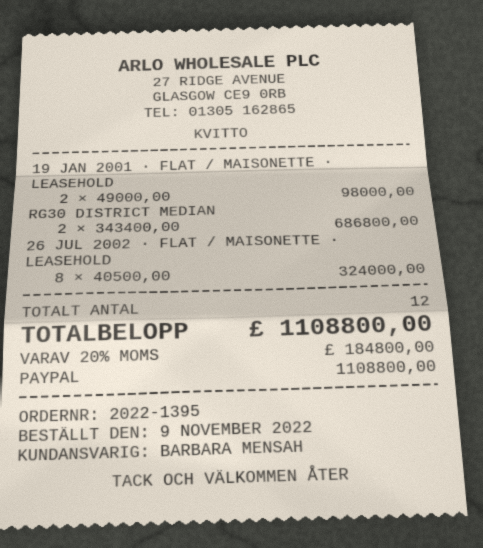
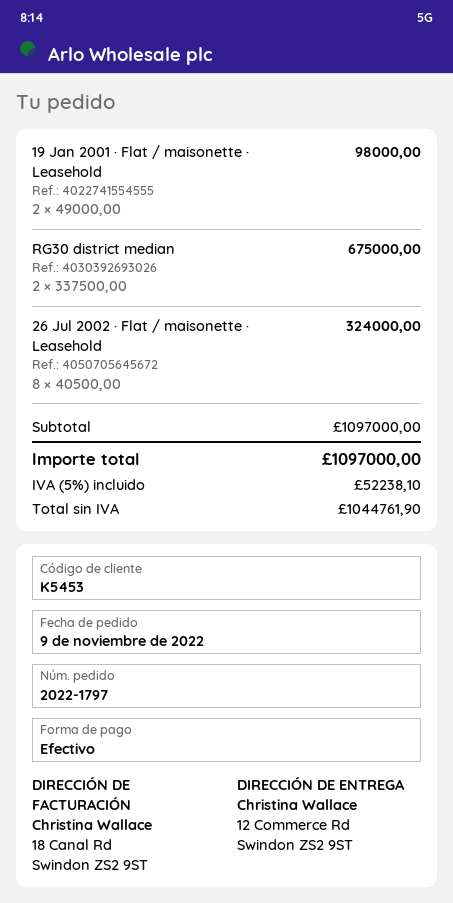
order number: 2022-1395 -> 2022-1797
payment method: PayPal -> cash
RG30 DISTRICT MEDIAN: 2 x 343400.00 = 686800.00 -> 2 x 337500.00 = 675000.00
tax: 20% = 184800.00 -> 5% = 52238.10
total: 1108800.00 -> 1097000.00

